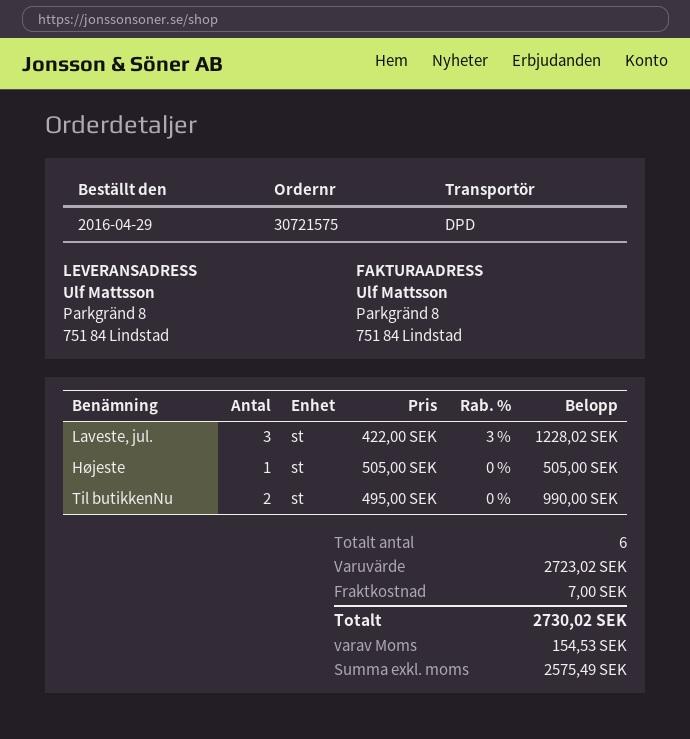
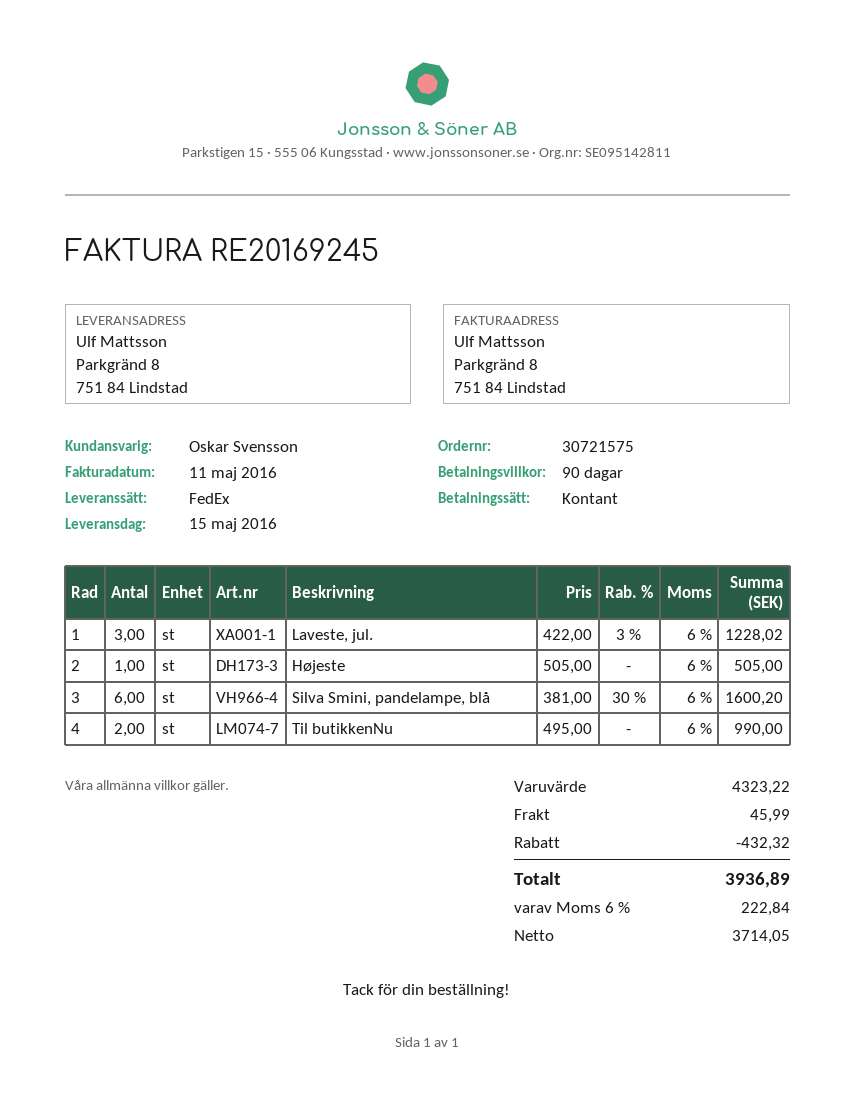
shipping method: DPD -> FedEx
Silva Smini, pandelampe, blå: none -> 6 x 381.00 - 30% = 1600.20
subtotal: 2723.02 -> 4323.22
discount: none -> 432.32
shipping: 7.00 -> 45.99
net: 2575.49 -> 3714.05
tax: 154.53 -> 222.84
total: 2730.02 -> 3936.89

